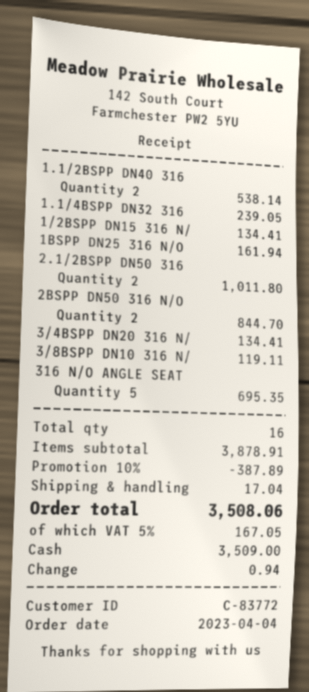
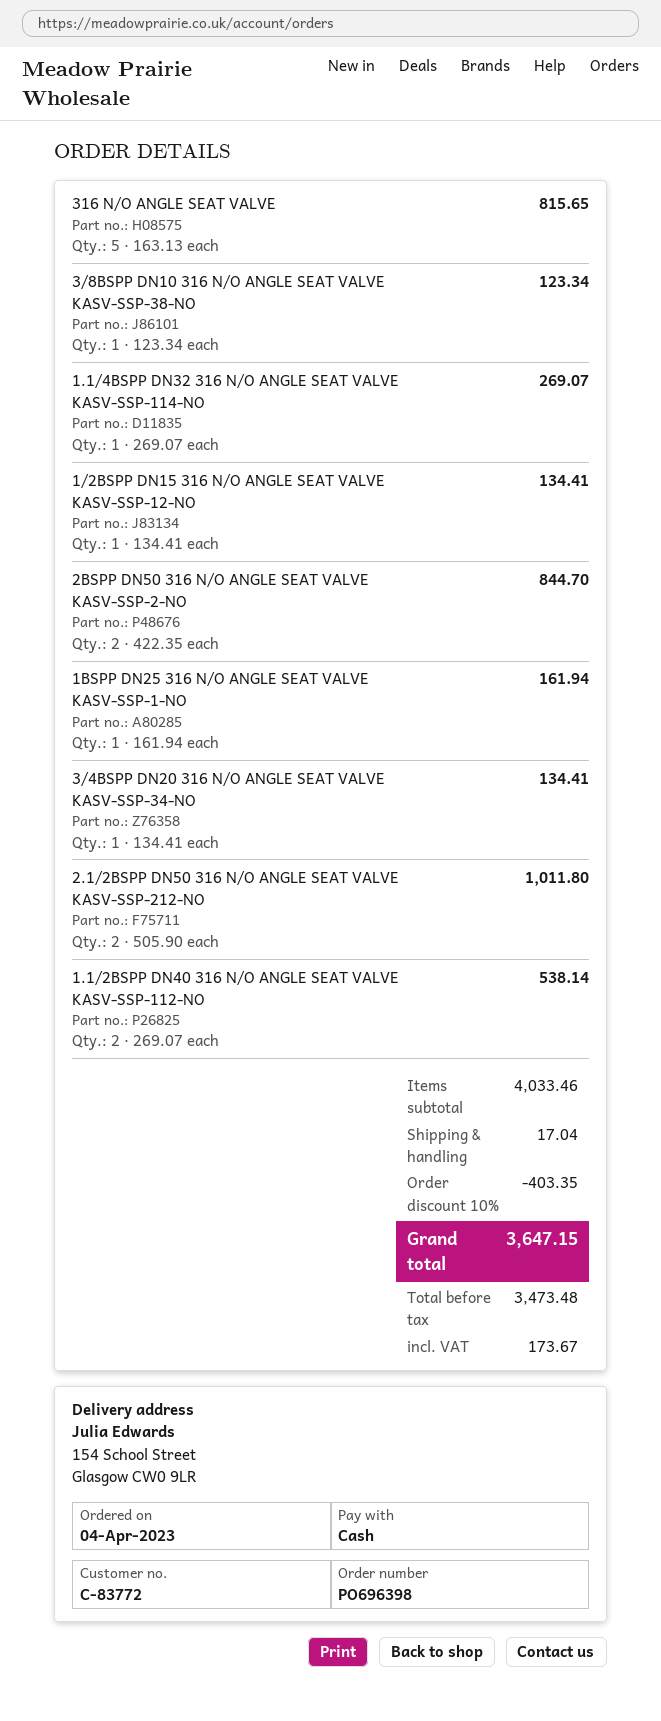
1.1/4BSPP DN32 316: 1 for 239.05 -> 1 for 269.07
3/8BSPP DN10 316 N/: 1 for 119.11 -> 1 for 123.34
316 N/O ANGLE SEAT: 5 for 695.35 -> 5 for 815.65
subtotal: 3878.91 -> 4033.46
discount: 10% = 387.89 -> 10% = 403.35
tax: 167.05 -> 173.67
total: 3508.06 -> 3647.15

